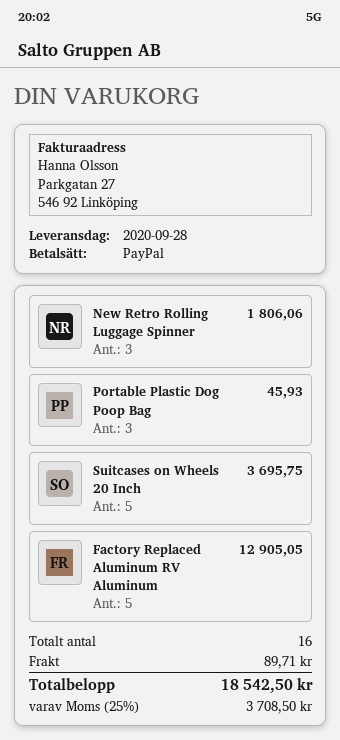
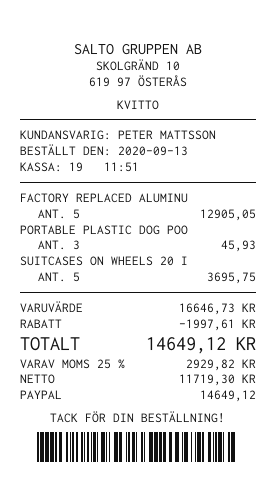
New Retro Rolling Luggage Spinner: 3 for 1806.06 -> none
discount: none -> 1997.61
shipping: 89.71 -> none
tax: 25% = 3708.50 -> 25% = 2929.82
total: 18542.50 -> 14649.12

